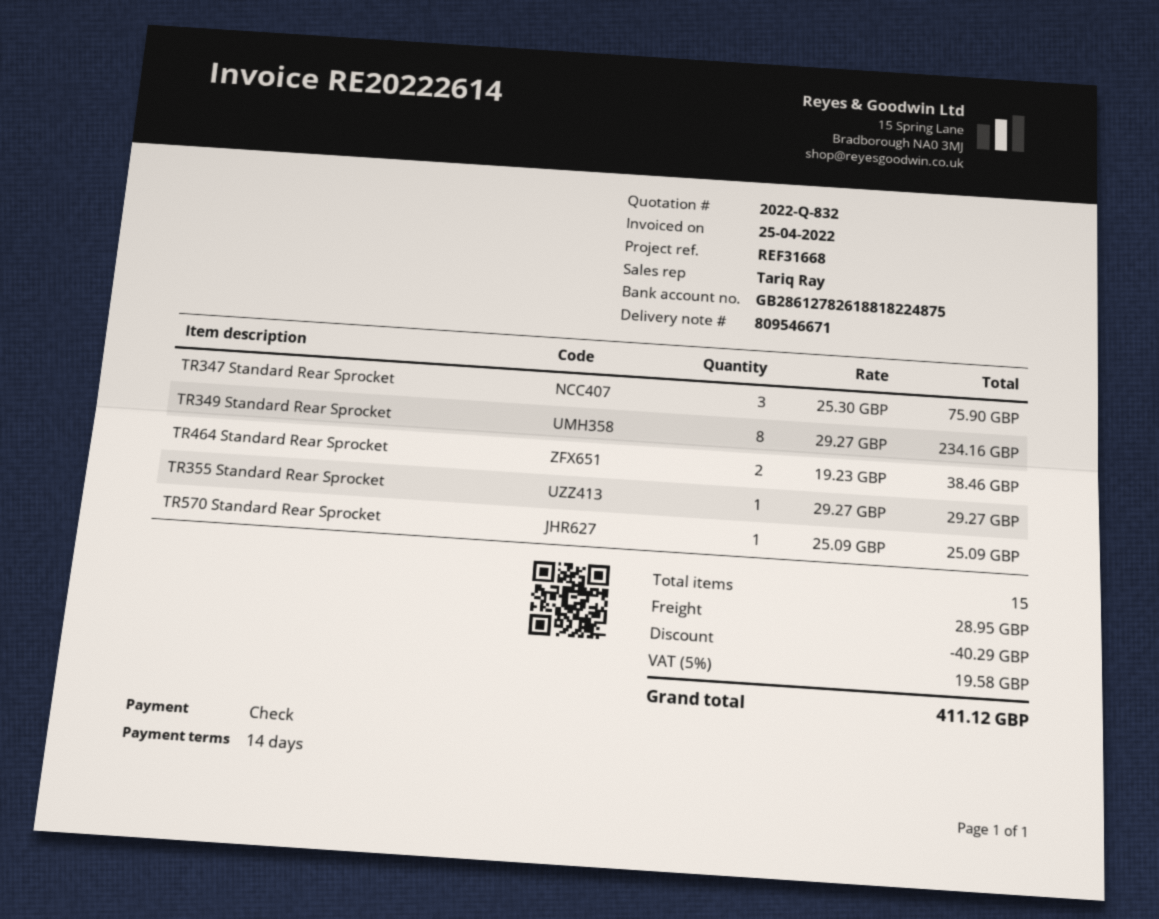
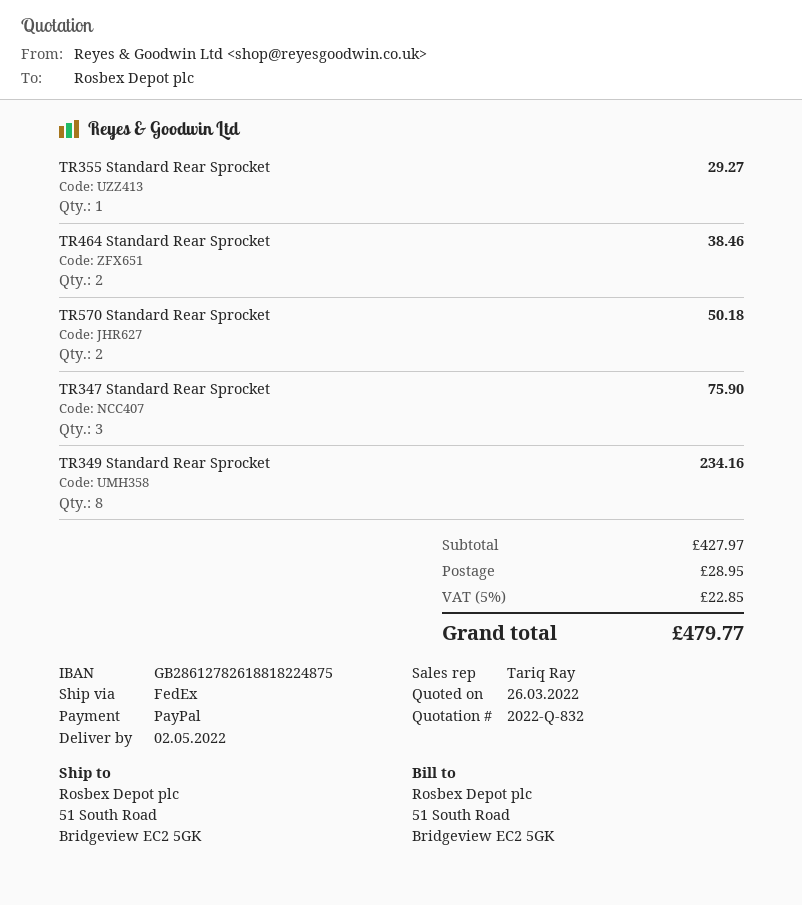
payment method: cheque -> PayPal
TR570 Standard Rear Sprocket: 1 for 25.09 -> 2 for 50.18
discount: 40.29 -> none
tax: 5% = 19.58 -> 5% = 22.85
total: 411.12 -> 479.77

